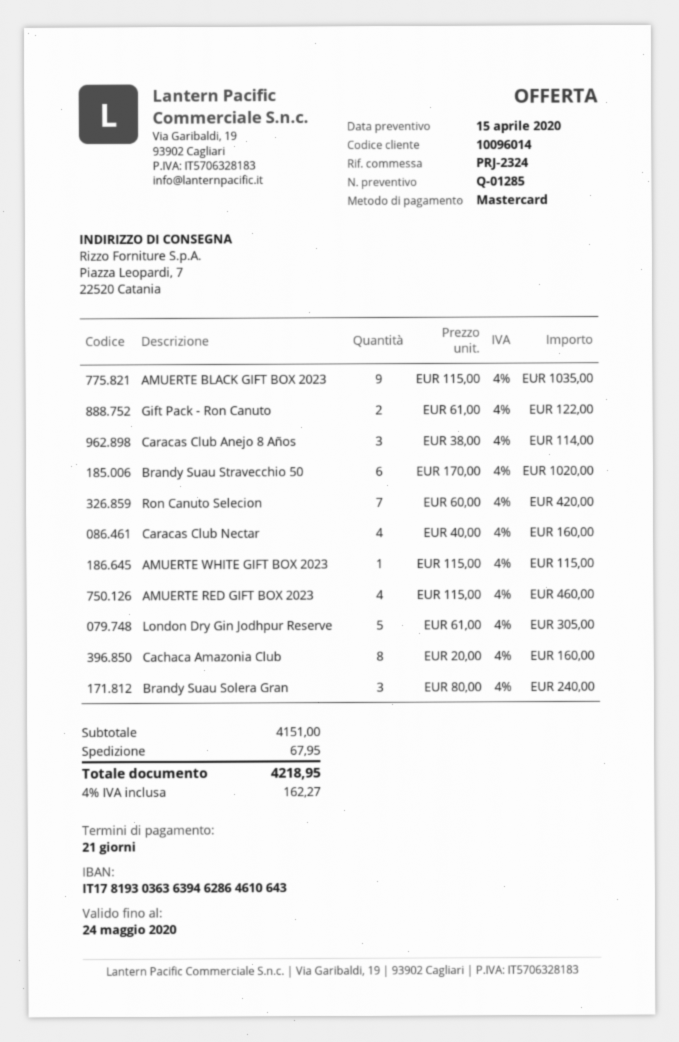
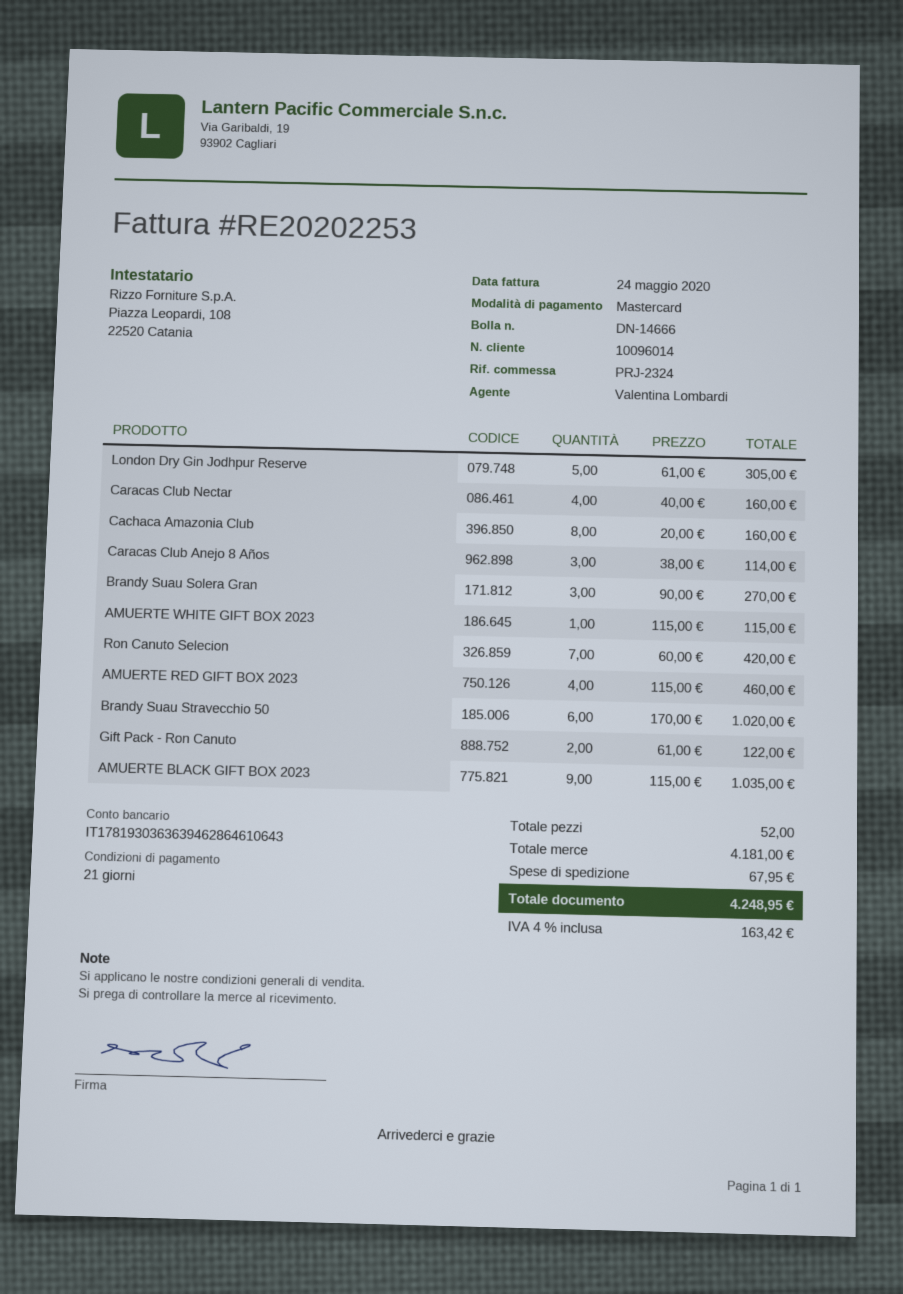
Brandy Suau Solera Gran: 3 x 80.00 = 240.00 -> 3 x 90.00 = 270.00
subtotal: 4151.00 -> 4181.00
tax: 4% = 162.27 -> 4% = 163.42
total: 4218.95 -> 4248.95

